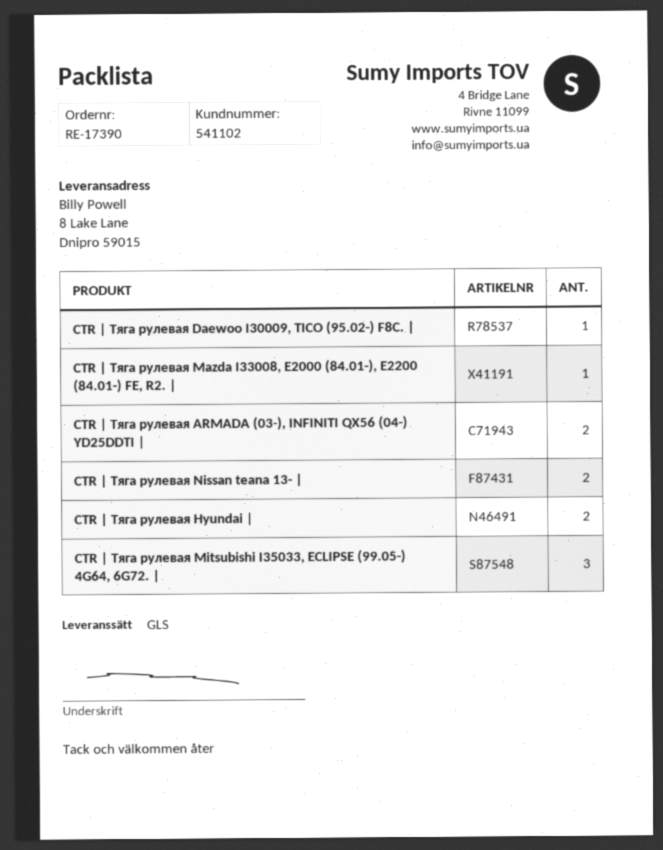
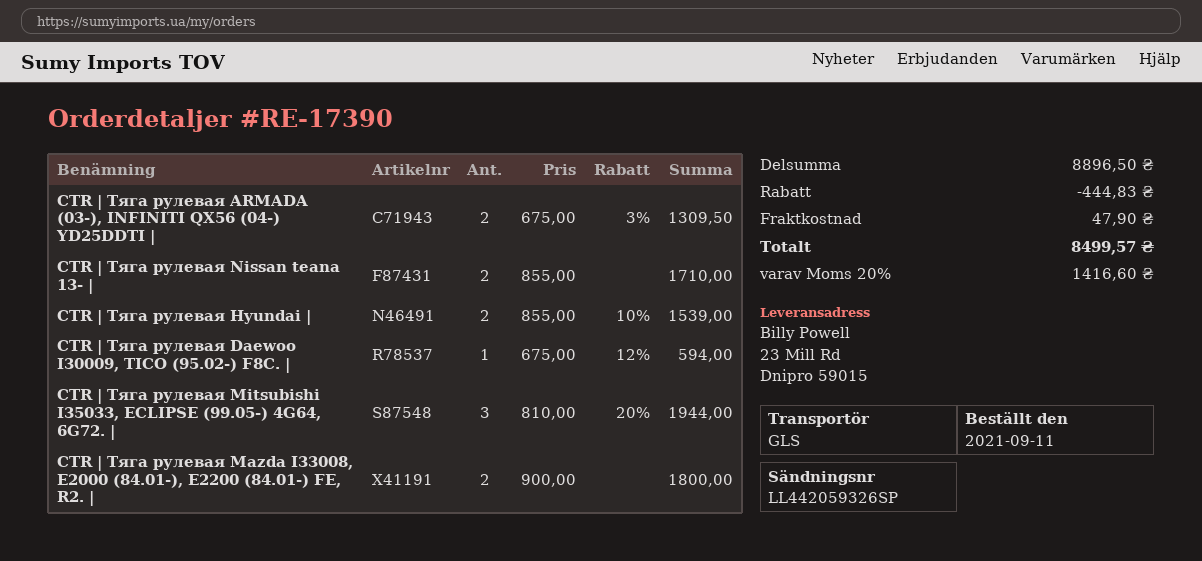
ship to: 8 Lake Lane, Dnipro 59015 -> 23 Mill Rd, Dnipro 59015
CTR | Тяга рулевая Mazda I33008, E2000 (84.01-), E2200 (84.01-) FE, R2. |: 1 -> 2

